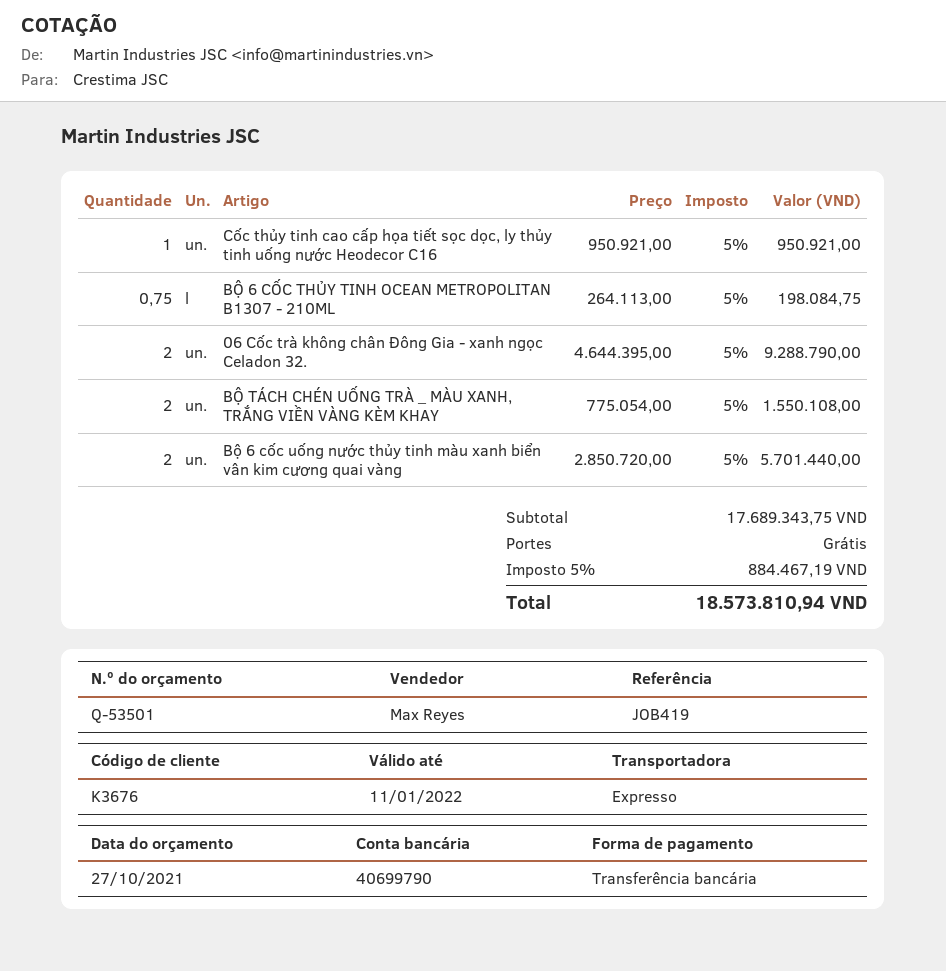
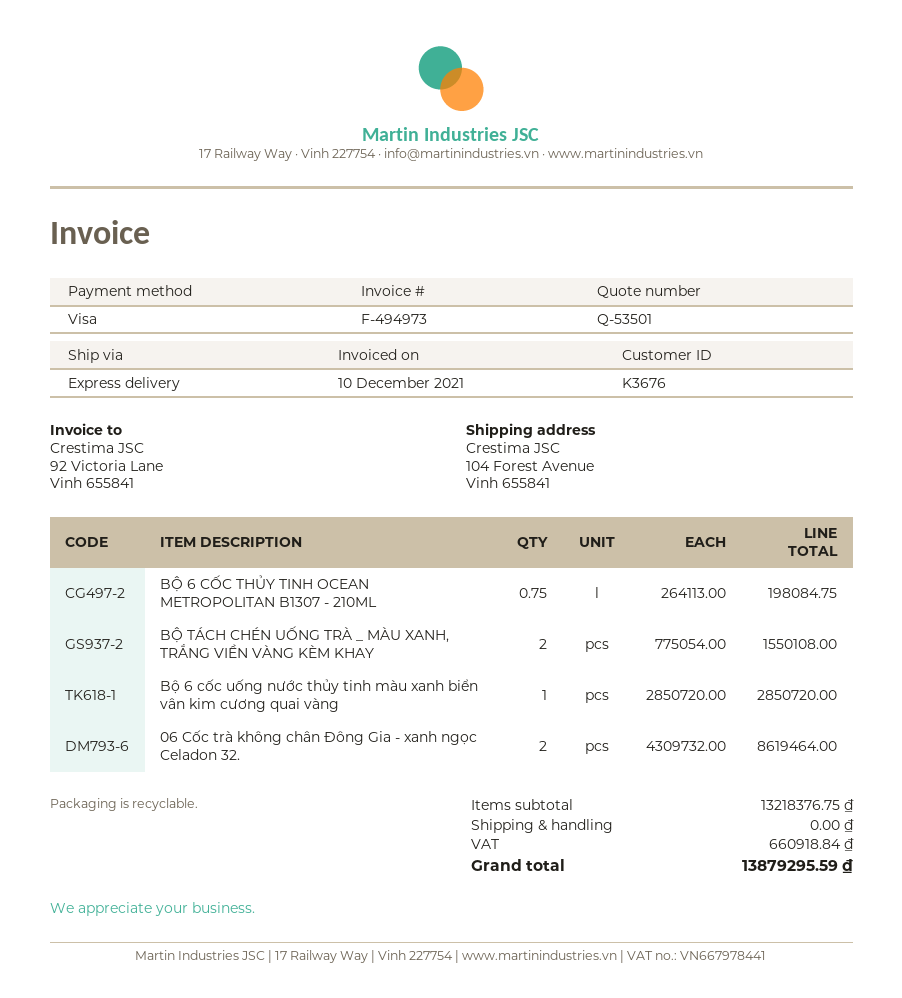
payment method: bank transfer -> Visa
Cốc thủy tinh cao cấp họa tiết sọc dọc, ly thủy tinh uống nước Heodecor C16: 1 x 950921.00 = 950921.00 -> none
06 Cốc trà không chân Đông Gia - xanh ngọc Celadon 32.: 2 x 4644395.00 = 9288790.00 -> 2 x 4309732.00 = 8619464.00
Bộ 6 cốc uống nước thủy tinh màu xanh biển vân kim cương quai vàng: 2 x 2850720.00 = 5701440.00 -> 1 x 2850720.00 = 2850720.00
subtotal: 17689343.75 -> 13218376.75
tax: 884467.19 -> 660918.84
total: 18573810.94 -> 13879295.59

